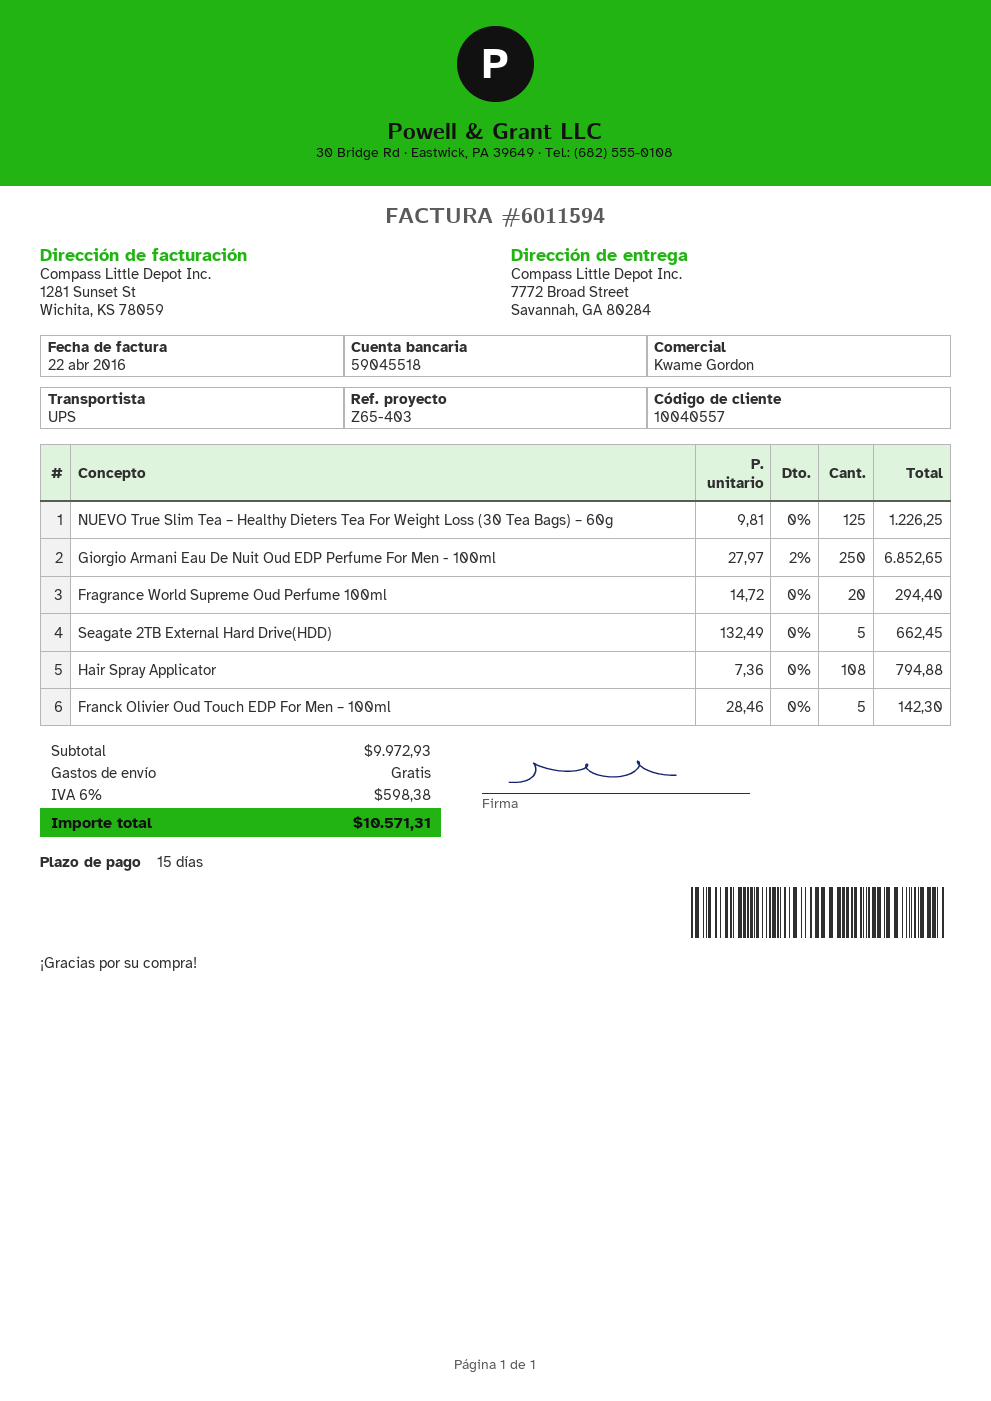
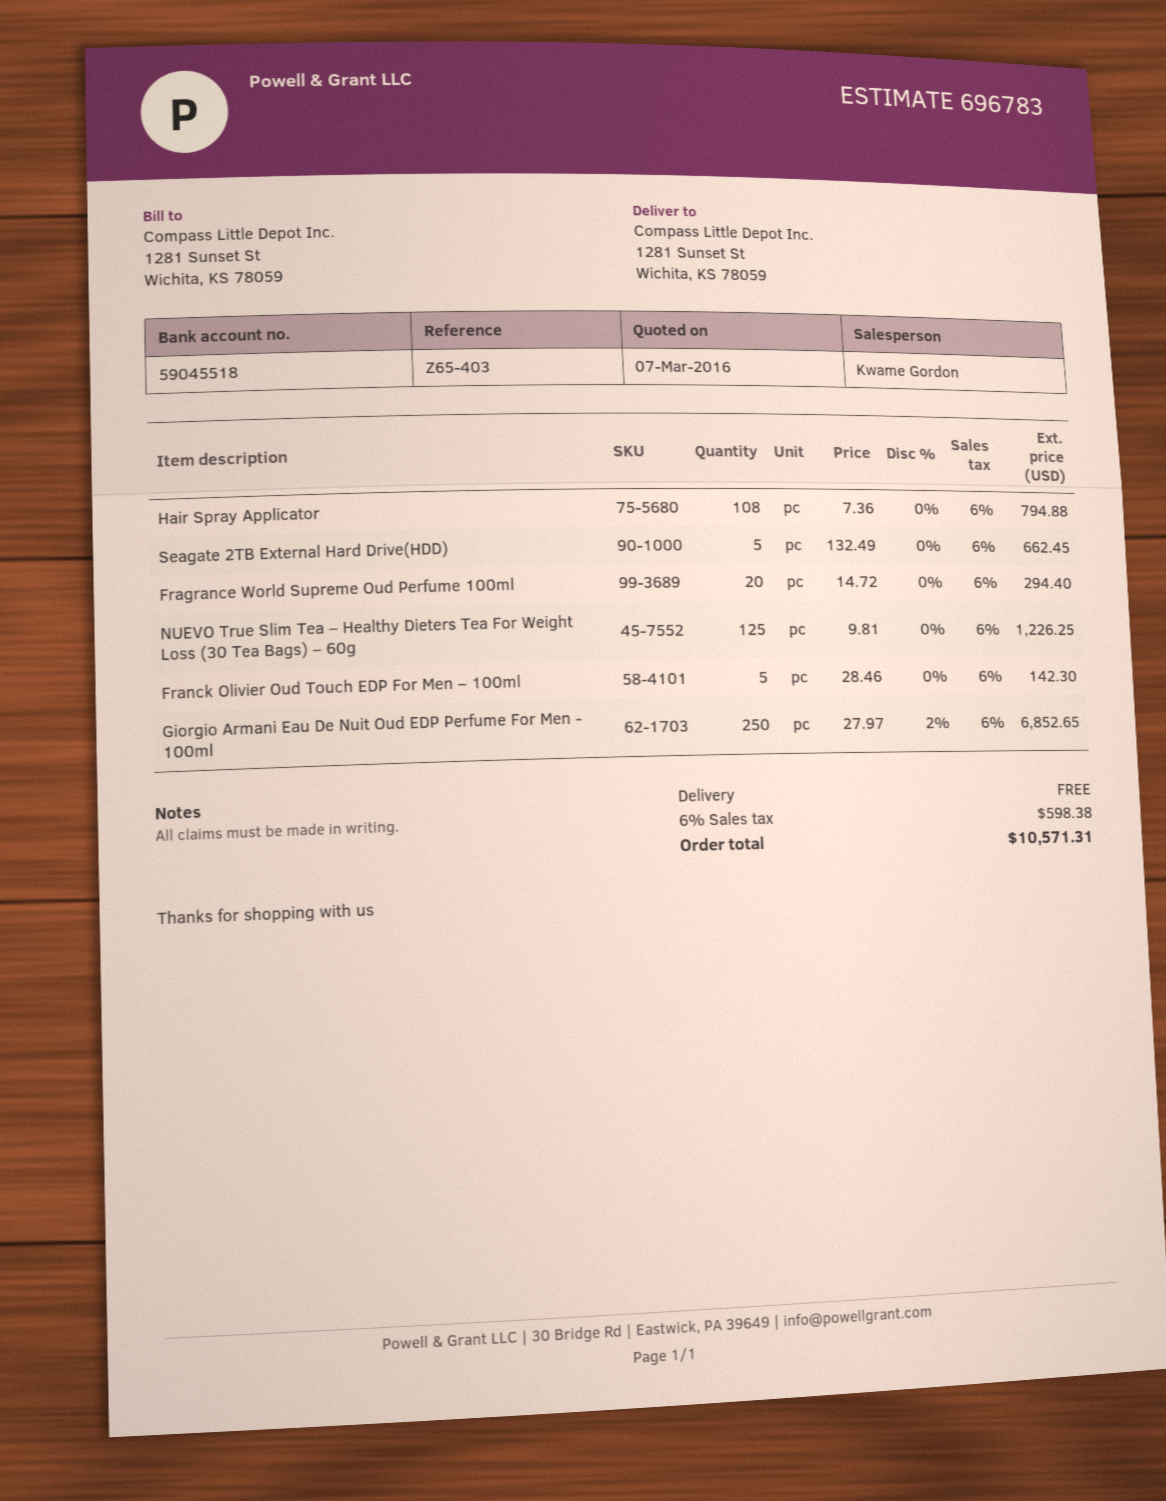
ship to: 7772 Broad Street, Savannah, GA 80284 -> 1281 Sunset St, Wichita, KS 78059

